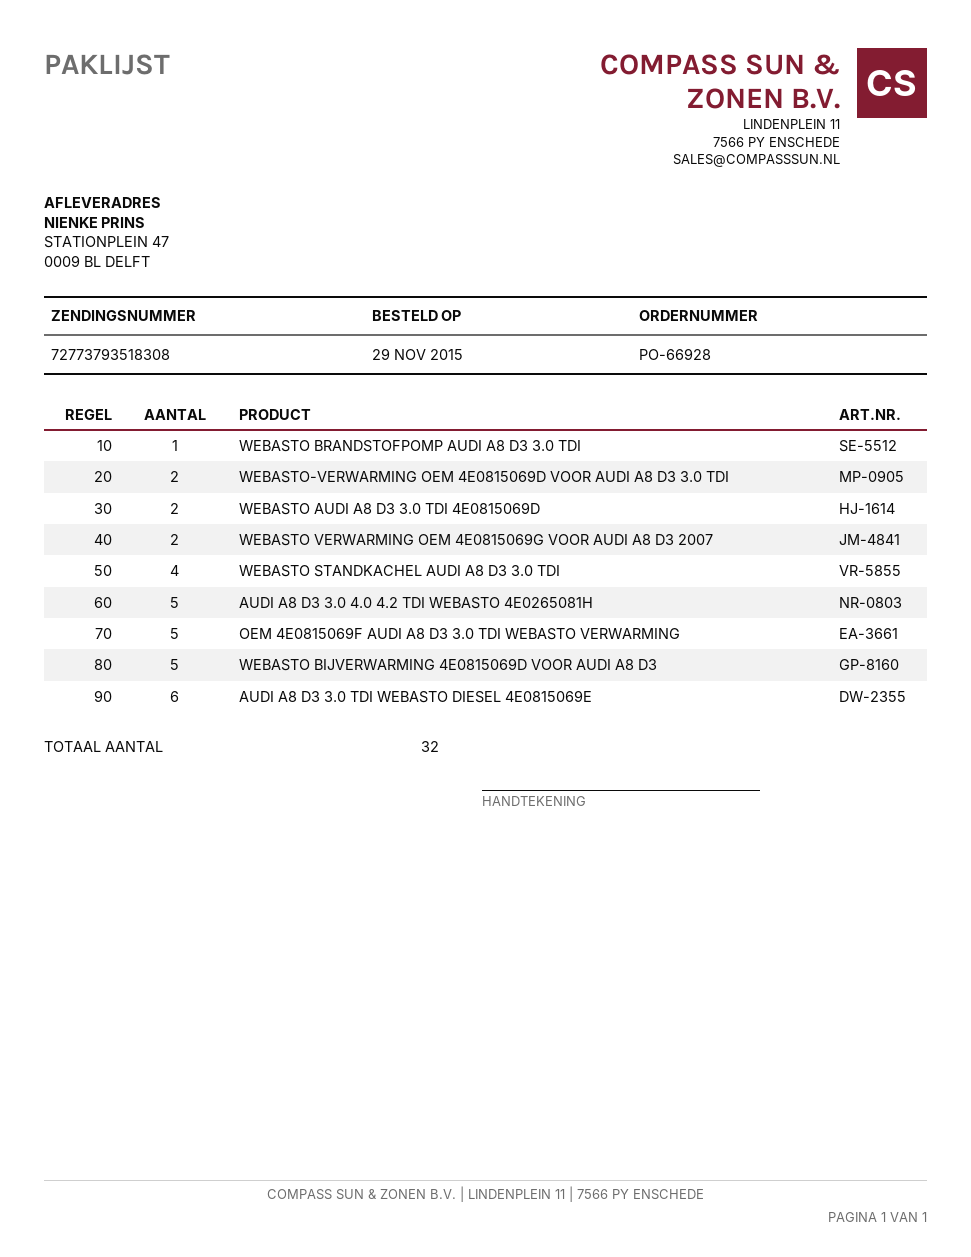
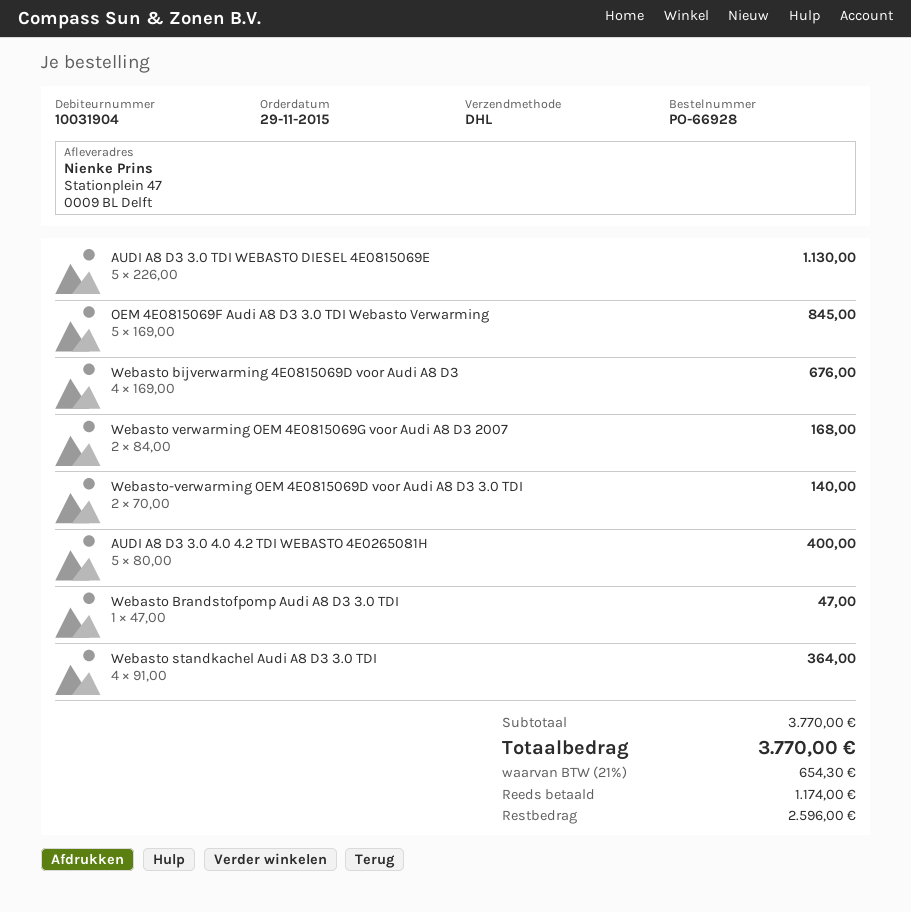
WEBASTO AUDI A8 D3 3.0 TDI 4E0815069D: 2 -> none
WEBASTO BIJVERWARMING 4E0815069D VOOR AUDI A8 D3: 5 -> 4
AUDI A8 D3 3.0 TDI WEBASTO DIESEL 4E0815069E: 6 -> 5

